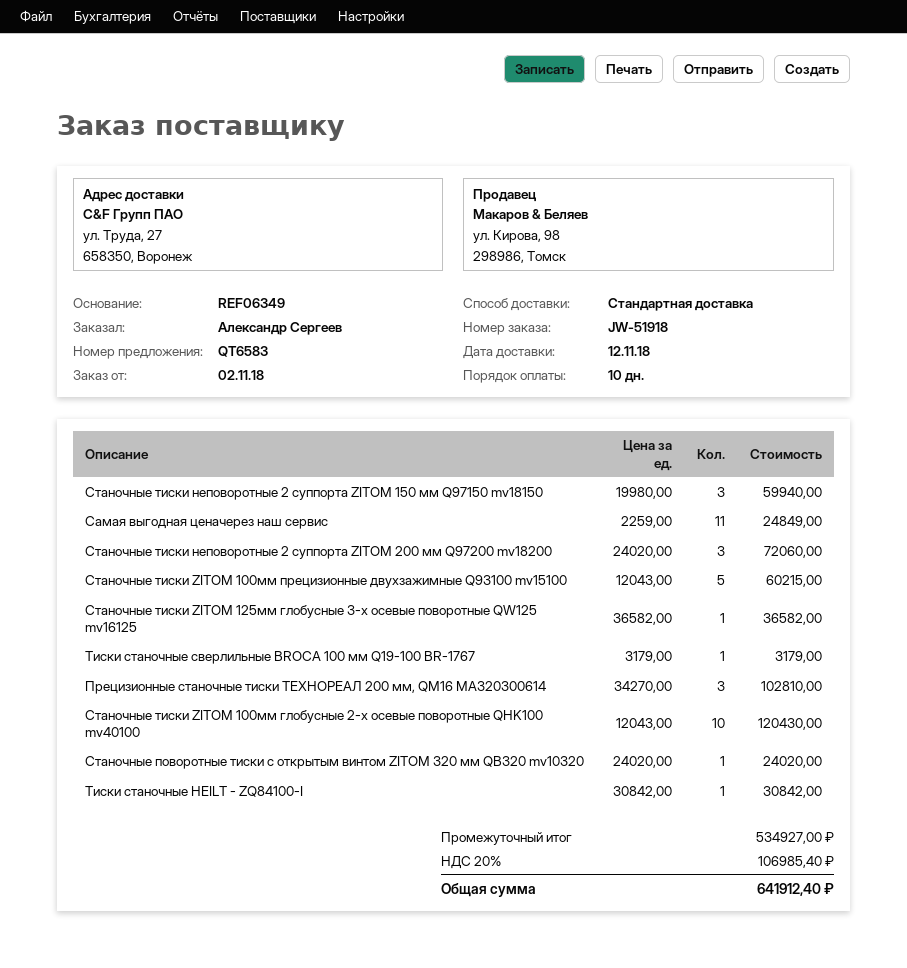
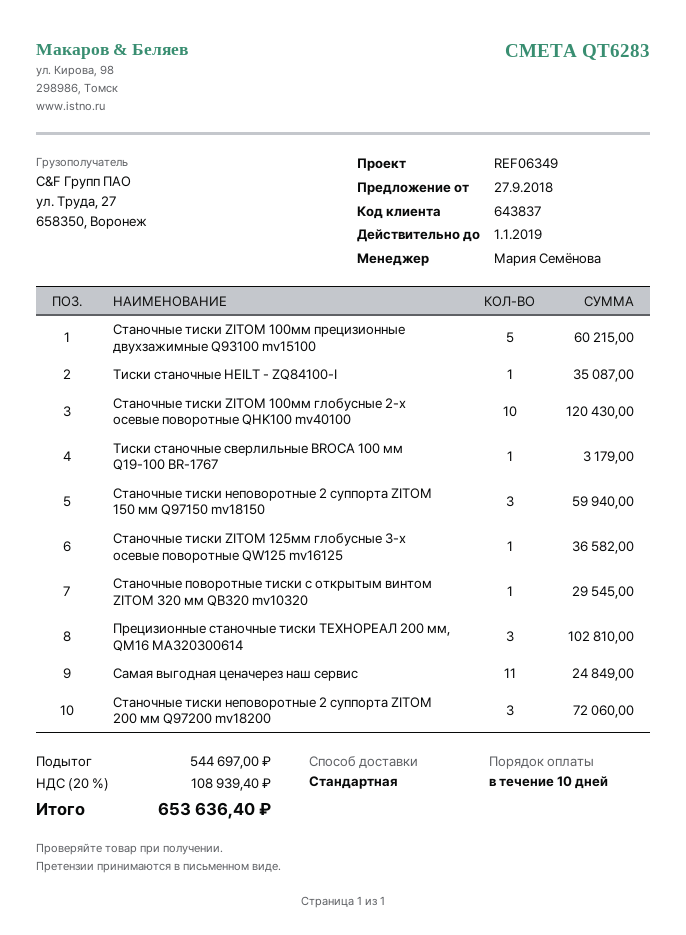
quote number: QT6583 -> QT6283
Станочные поворотные тиски с открытым винтом ZITOM 320 мм QB320 mv10320: 1 for 24020.00 -> 1 for 29545.00
Тиски станочные HEILT - ZQ84100-I: 1 for 30842.00 -> 1 for 35087.00
subtotal: 534927.00 -> 544697.00
tax: 20% = 106985.40 -> 20% = 108939.40
total: 641912.40 -> 653636.40

